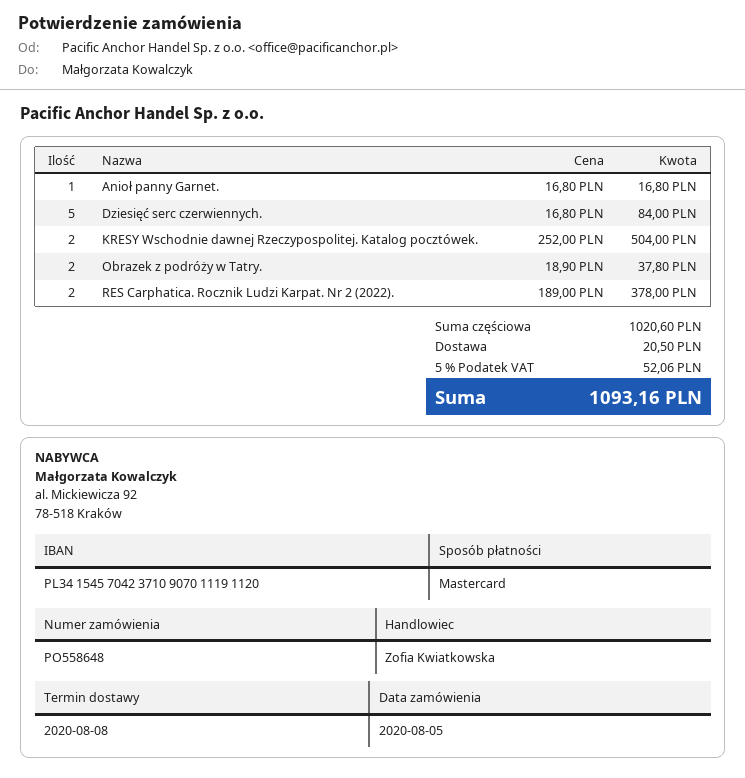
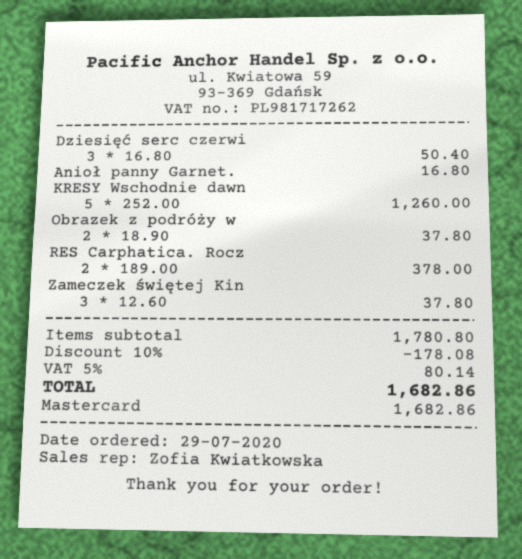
order date: 2020-08-05 -> 2020-07-29
Dziesięć serc czerwiennych.: 5 x 16.80 = 84.00 -> 3 x 16.80 = 50.40
KRESY Wschodnie dawnej Rzeczypospolitej. Katalog pocztówek.: 2 x 252.00 = 504.00 -> 5 x 252.00 = 1260.00
Zameczek świętej Kin: none -> 3 x 12.60 = 37.80
subtotal: 1020.60 -> 1780.80
discount: none -> 10% = 178.08
shipping: 20.50 -> none
tax: 5% = 52.06 -> 5% = 80.14
total: 1093.16 -> 1682.86

